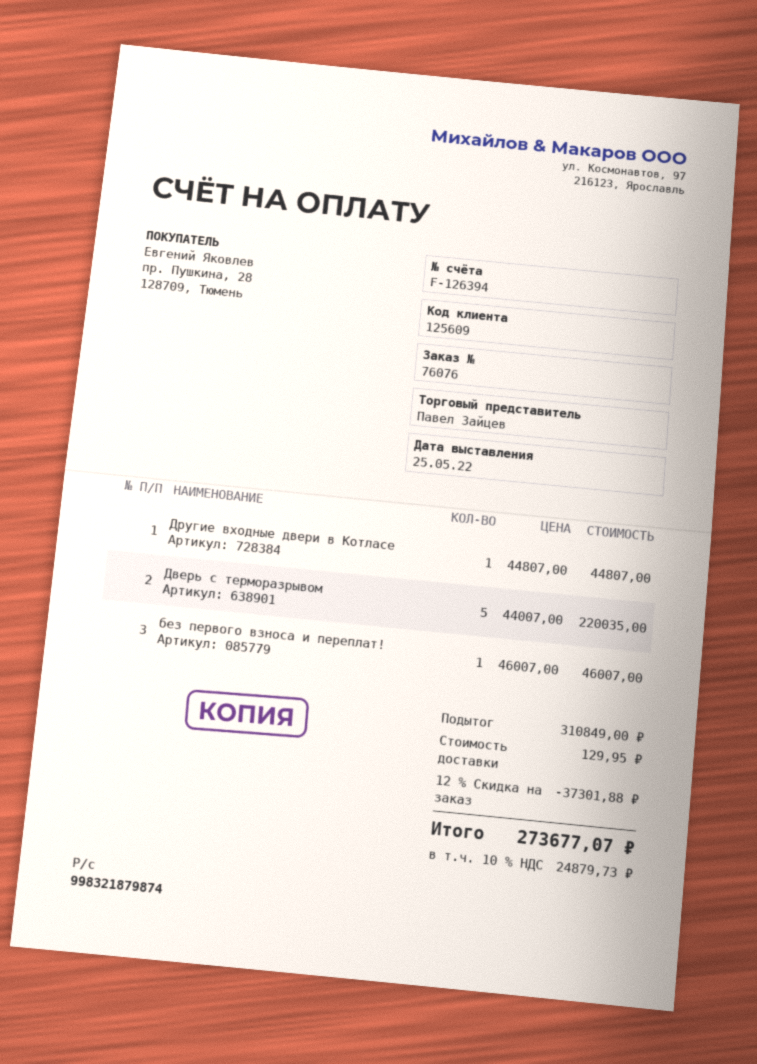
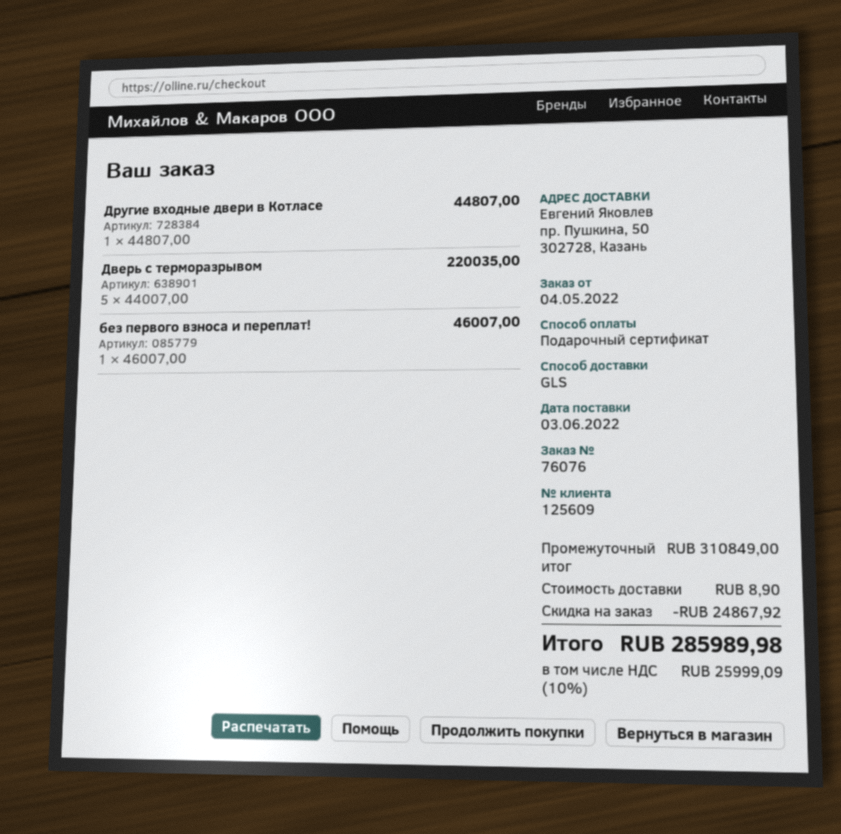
discount: 37301.88 -> 24867.92
shipping: 129.95 -> 8.90
tax: 10% = 24879.73 -> 10% = 25999.09
total: 273677.07 -> 285989.98

